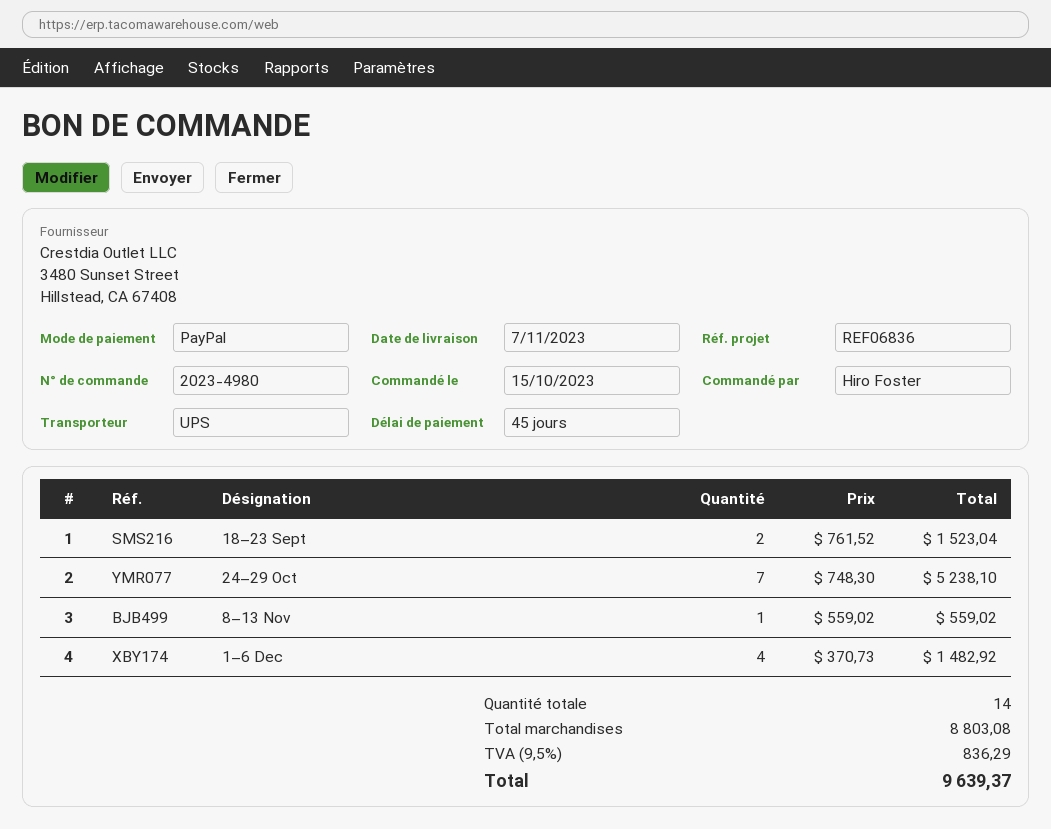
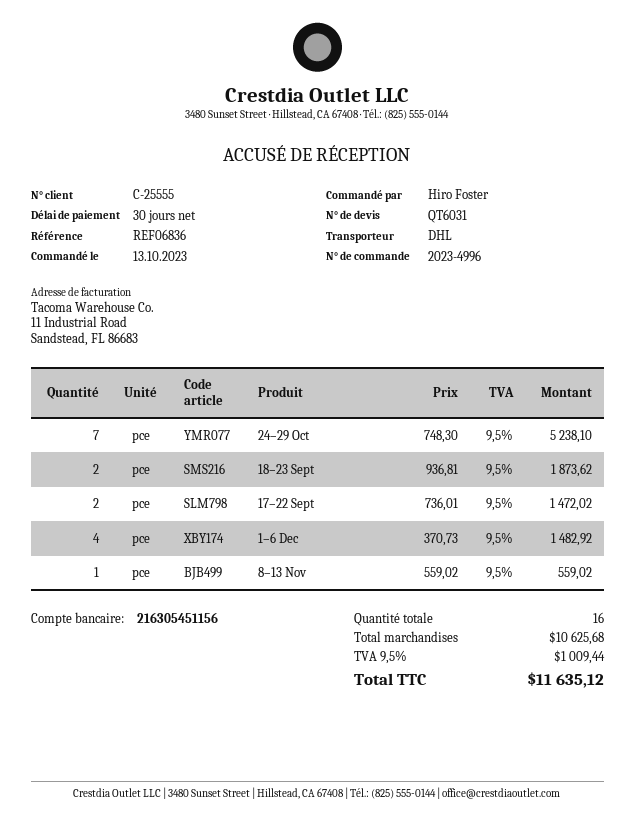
order number: 2023-4980 -> 2023-4996
order date: 2023-10-15 -> 2023-10-13
payment terms: 45 days -> 30 days
shipping method: UPS -> DHL
18–23 Sept: 2 x 761.52 = 1523.04 -> 2 x 936.81 = 1873.62
17–22 Sept: none -> 2 x 736.01 = 1472.02
total quantity: 14 -> 16
subtotal: 8803.08 -> 10625.68
tax: 9.5% = 836.29 -> 9.5% = 1009.44
total: 9639.37 -> 11635.12

